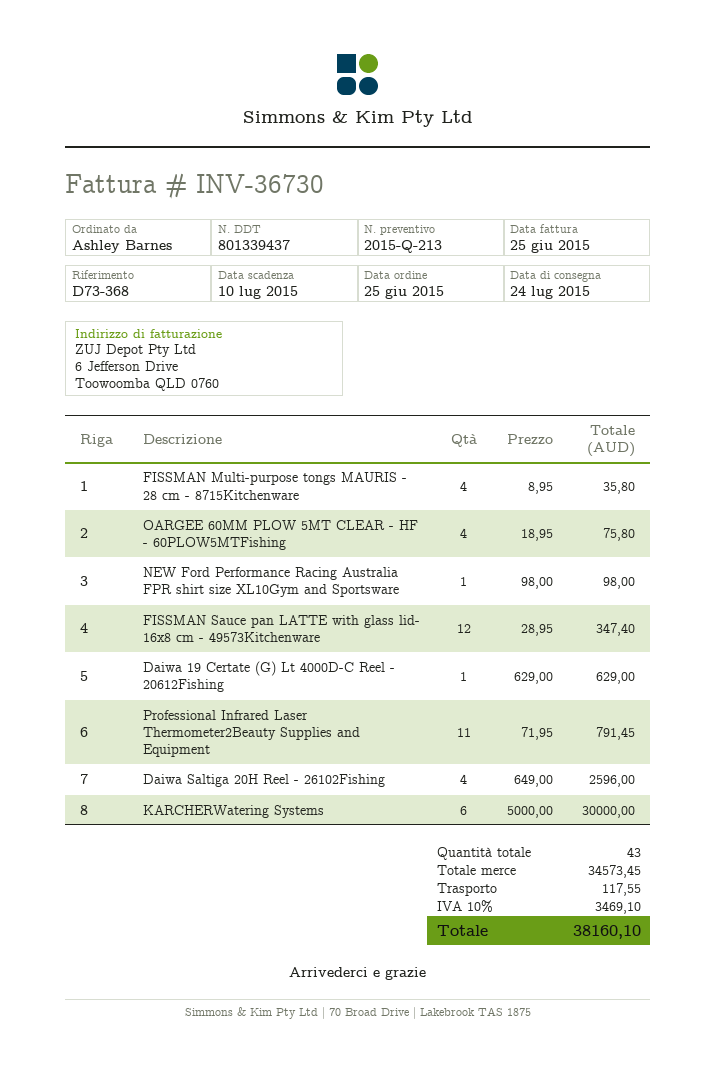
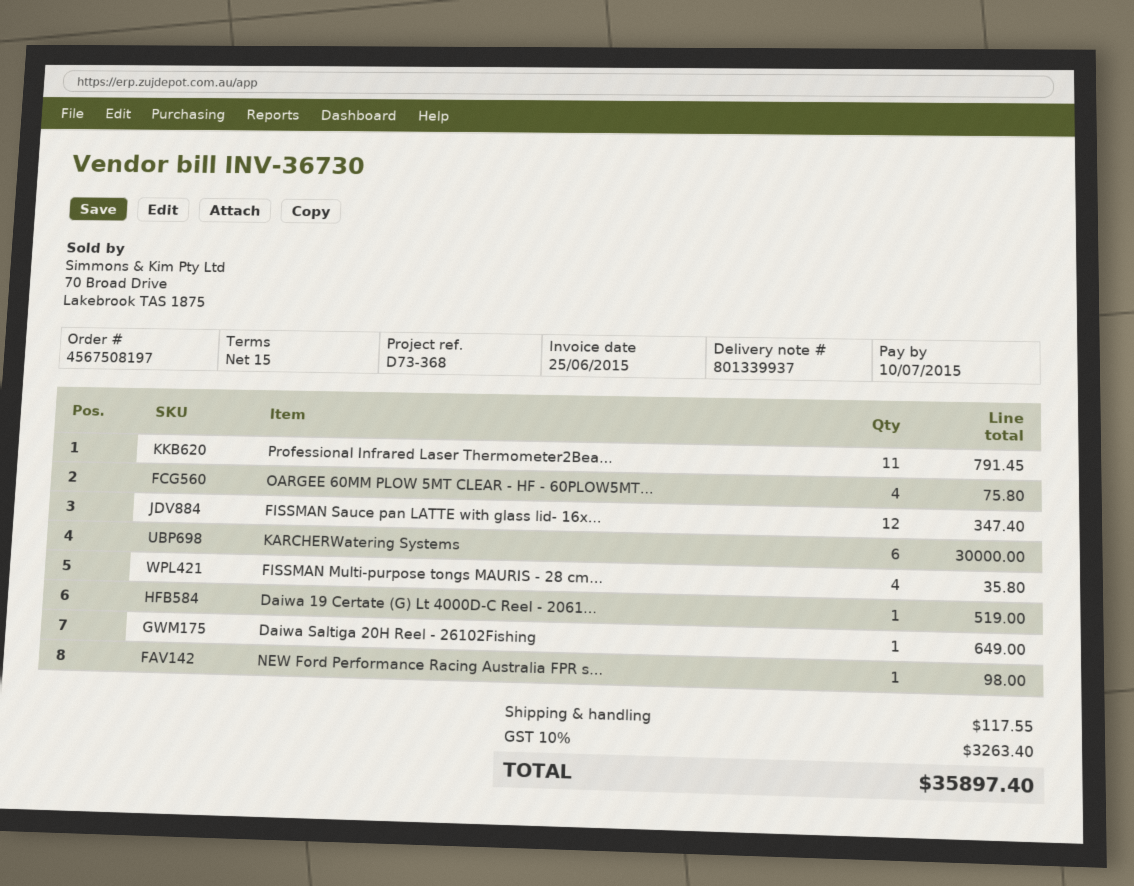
delivery note number: 801339437 -> 801339937
Daiwa 19 Certate (G) Lt 4000D-C Reel - 20612Fishing: 1 for 629.00 -> 1 for 519.00
Daiwa Saltiga 20H Reel - 26102Fishing: 4 for 2596.00 -> 1 for 649.00
tax: 10% = 3469.10 -> 10% = 3263.40
total: 38160.10 -> 35897.40

